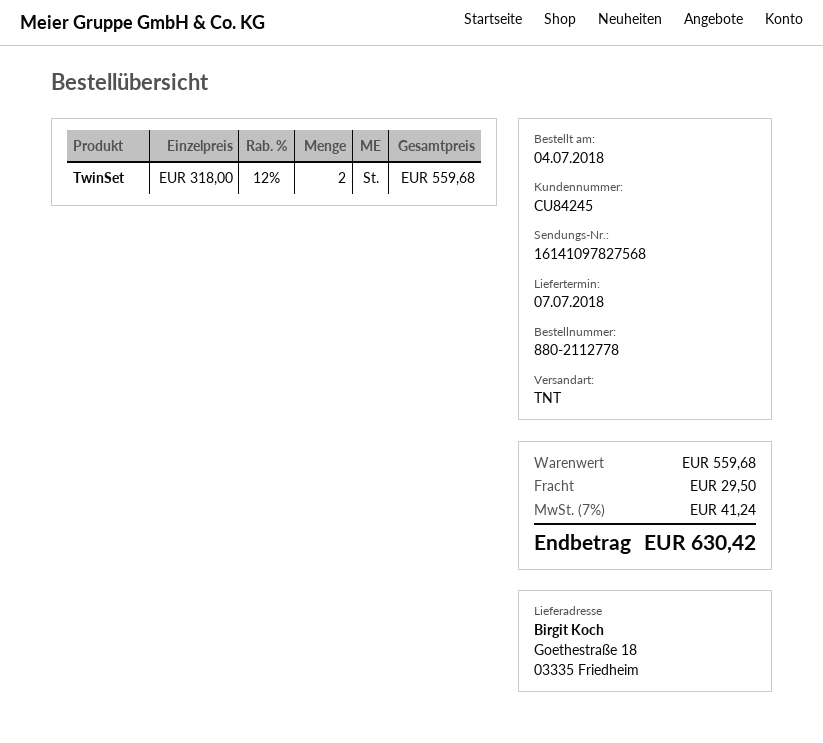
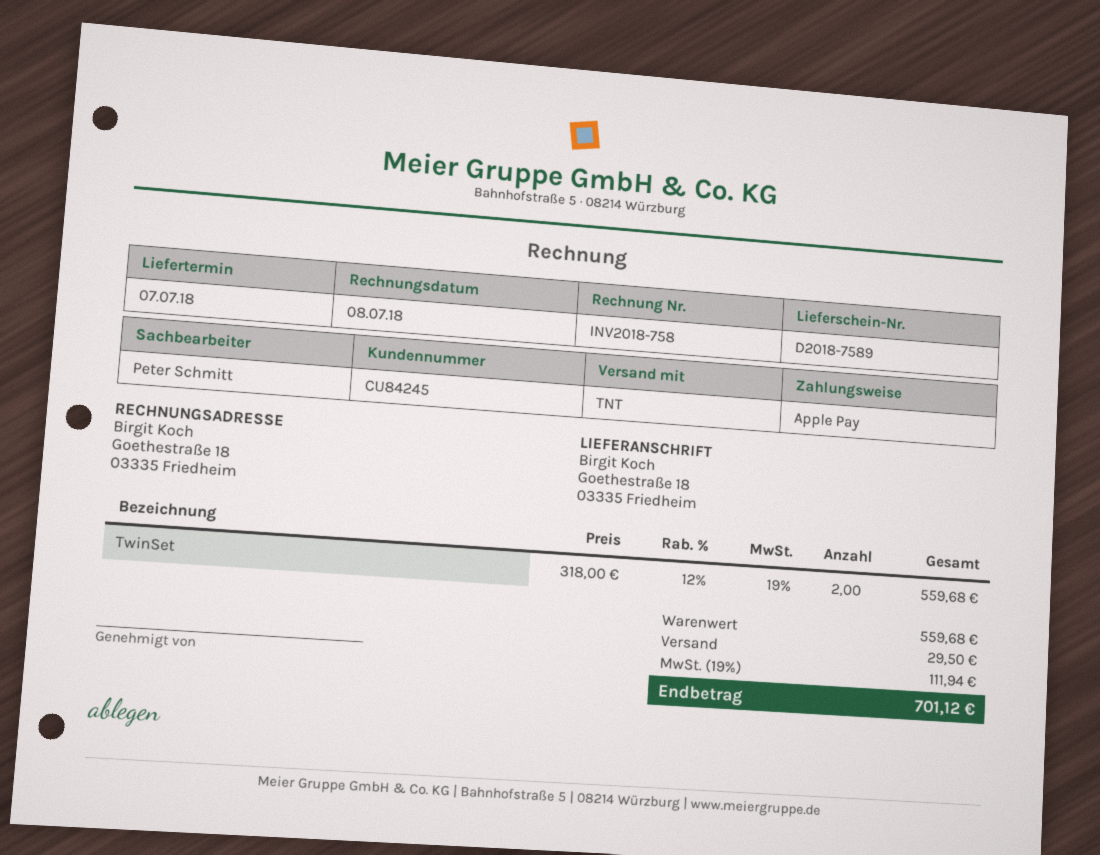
tax: 7% = 41.24 -> 19% = 111.94
total: 630.42 -> 701.12

